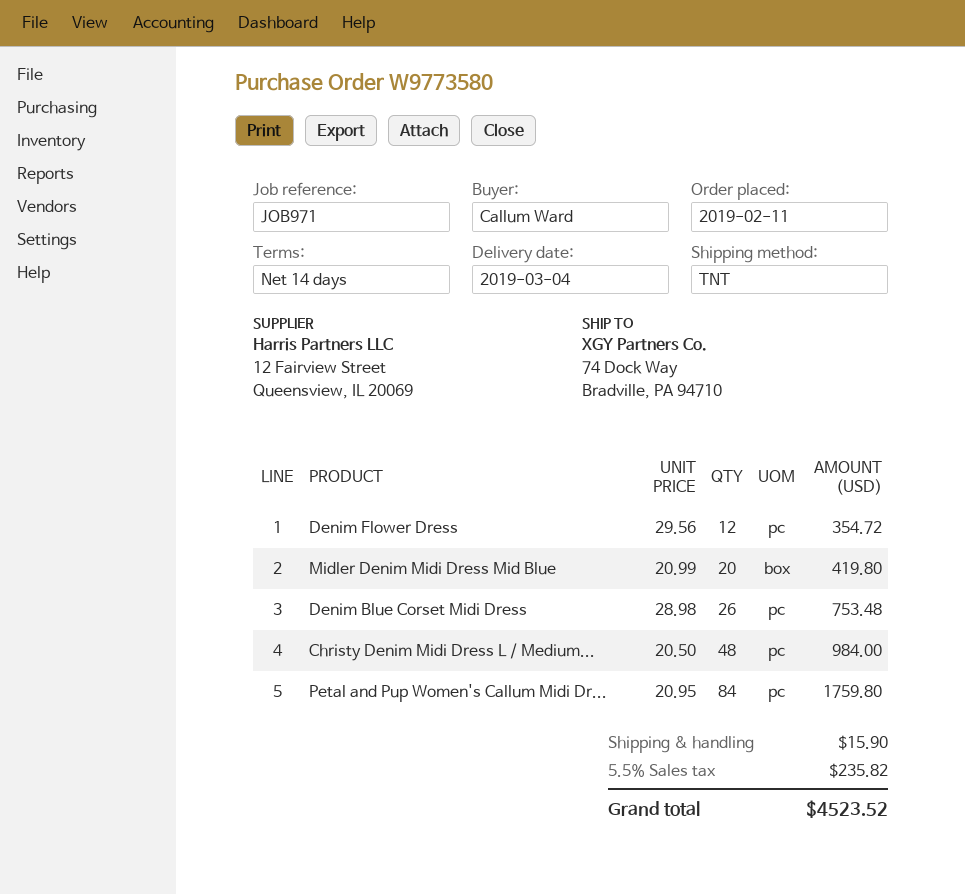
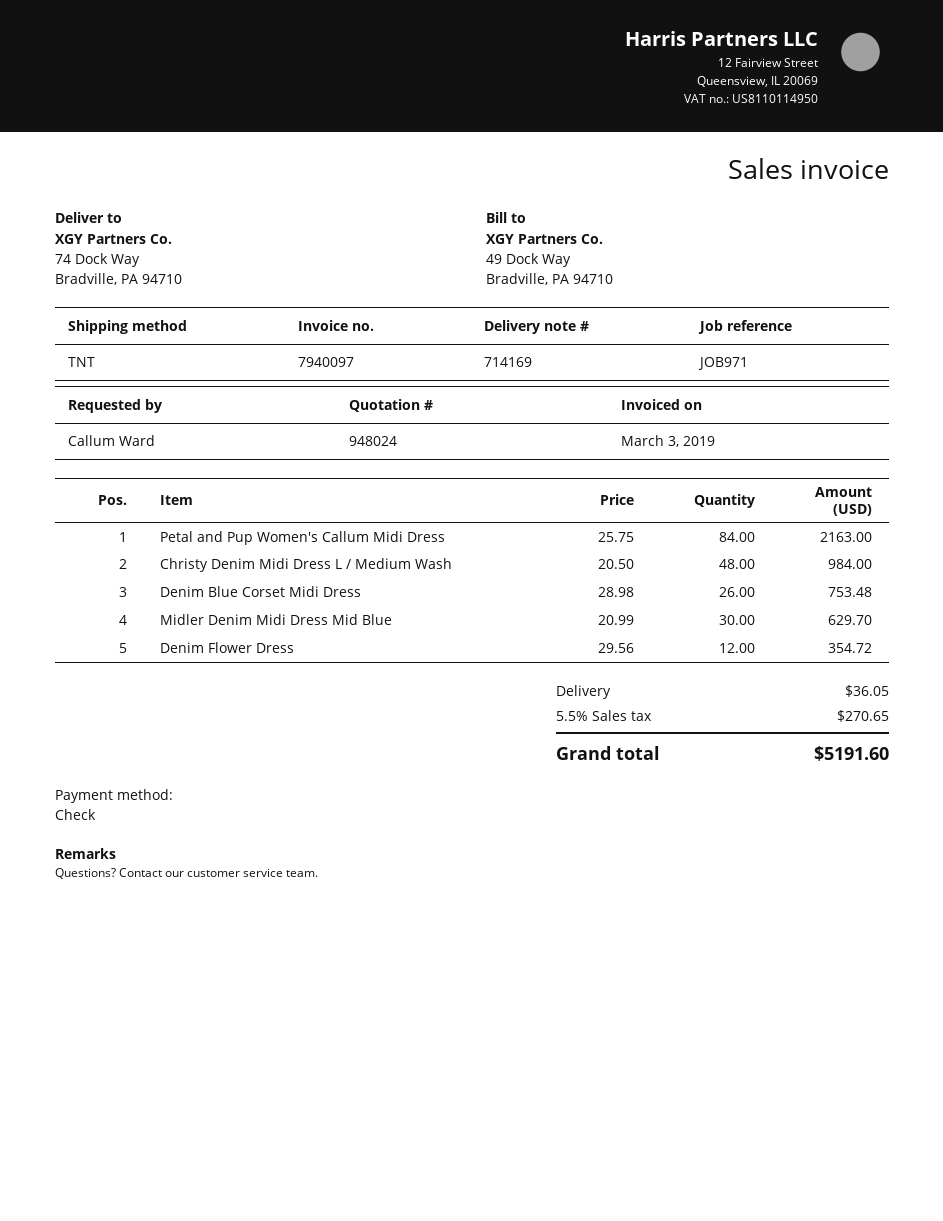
Midler Denim Midi Dress Mid Blue: 20 x 20.99 = 419.80 -> 30 x 20.99 = 629.70
Petal and Pup Women's Callum Midi Dr...: 84 x 20.95 = 1759.80 -> 84 x 25.75 = 2163.00
shipping: 15.90 -> 36.05
tax: 5.5% = 235.82 -> 5.5% = 270.65
total: 4523.52 -> 5191.60

